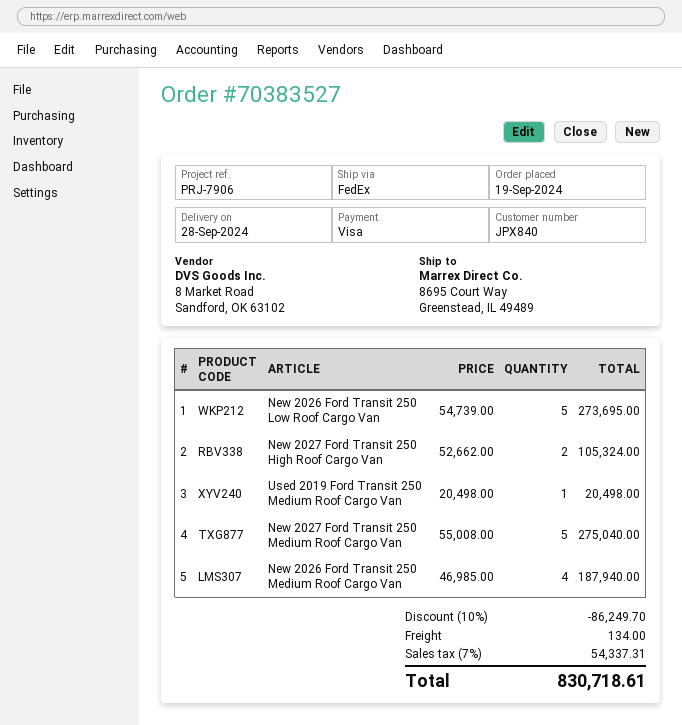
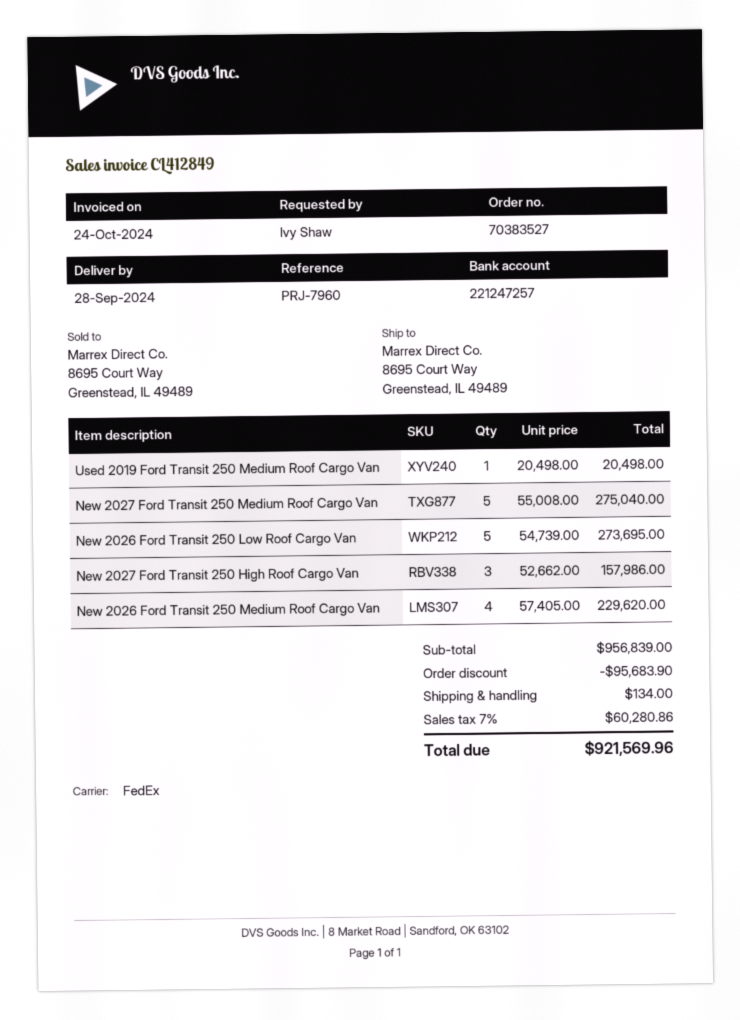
reference: PRJ-7906 -> PRJ-7960
New 2027 Ford Transit 250 High Roof Cargo Van: 2 x 52662.00 = 105324.00 -> 3 x 52662.00 = 157986.00
New 2026 Ford Transit 250 Medium Roof Cargo Van: 4 x 46985.00 = 187940.00 -> 4 x 57405.00 = 229620.00
discount: 86249.70 -> 95683.90
tax: 7% = 54337.31 -> 7% = 60280.86
total: 830718.61 -> 921569.96

